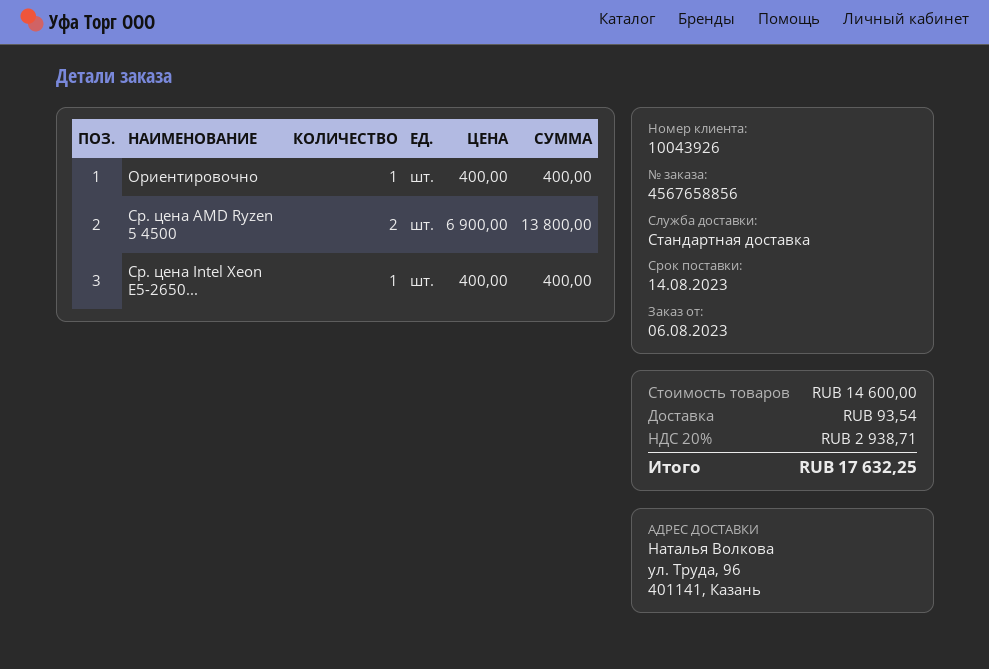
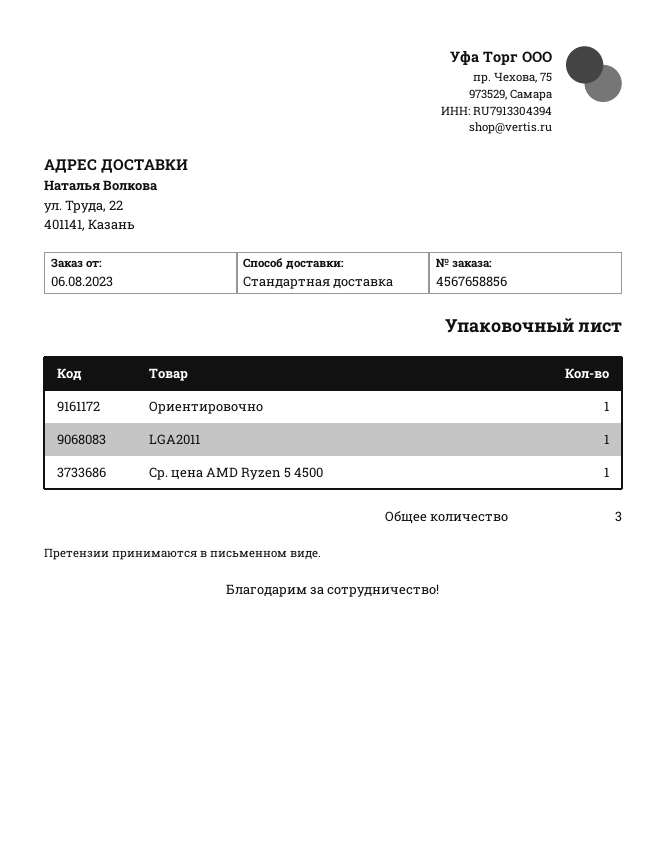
ship to: ул. Труда, 96, 401141, Казань -> ул. Труда, 22, 401141, Казань
Ср. цена AMD Ryzen 5 4500: 2 -> 1
Ср. цена Intel Xeon E5-2650...: 1 -> none
LGA2011: none -> 1

